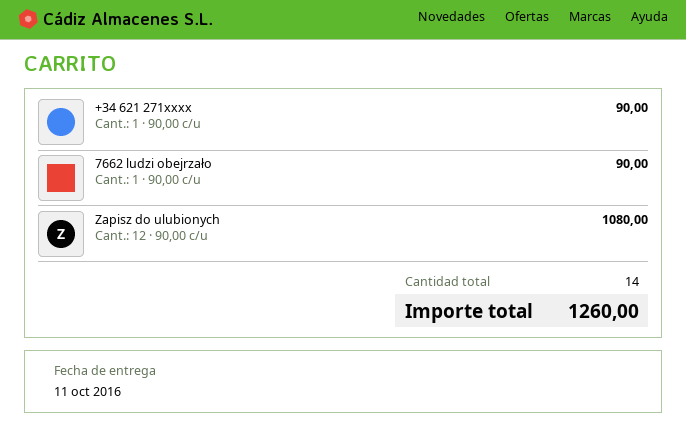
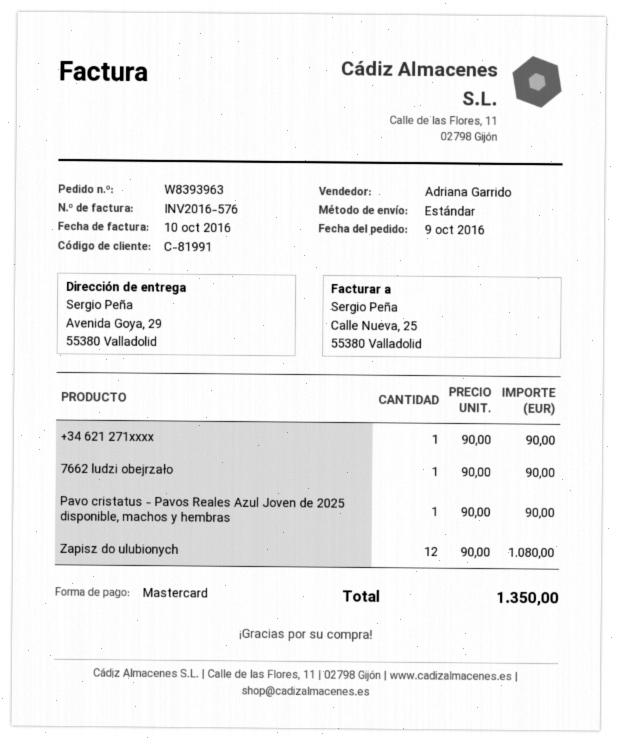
Pavo cristatus - Pavos Reales Azul Joven de 2025 disponible, machos y hembras: none -> 1 x 90.00 = 90.00
total: 1260.00 -> 1350.00

